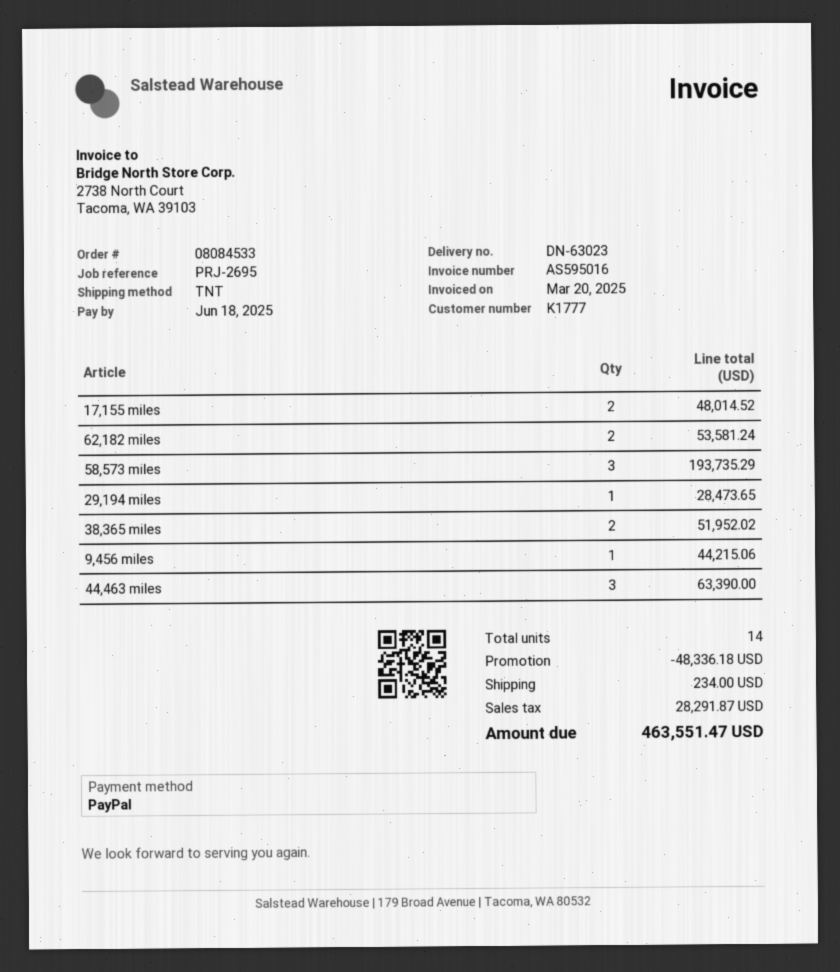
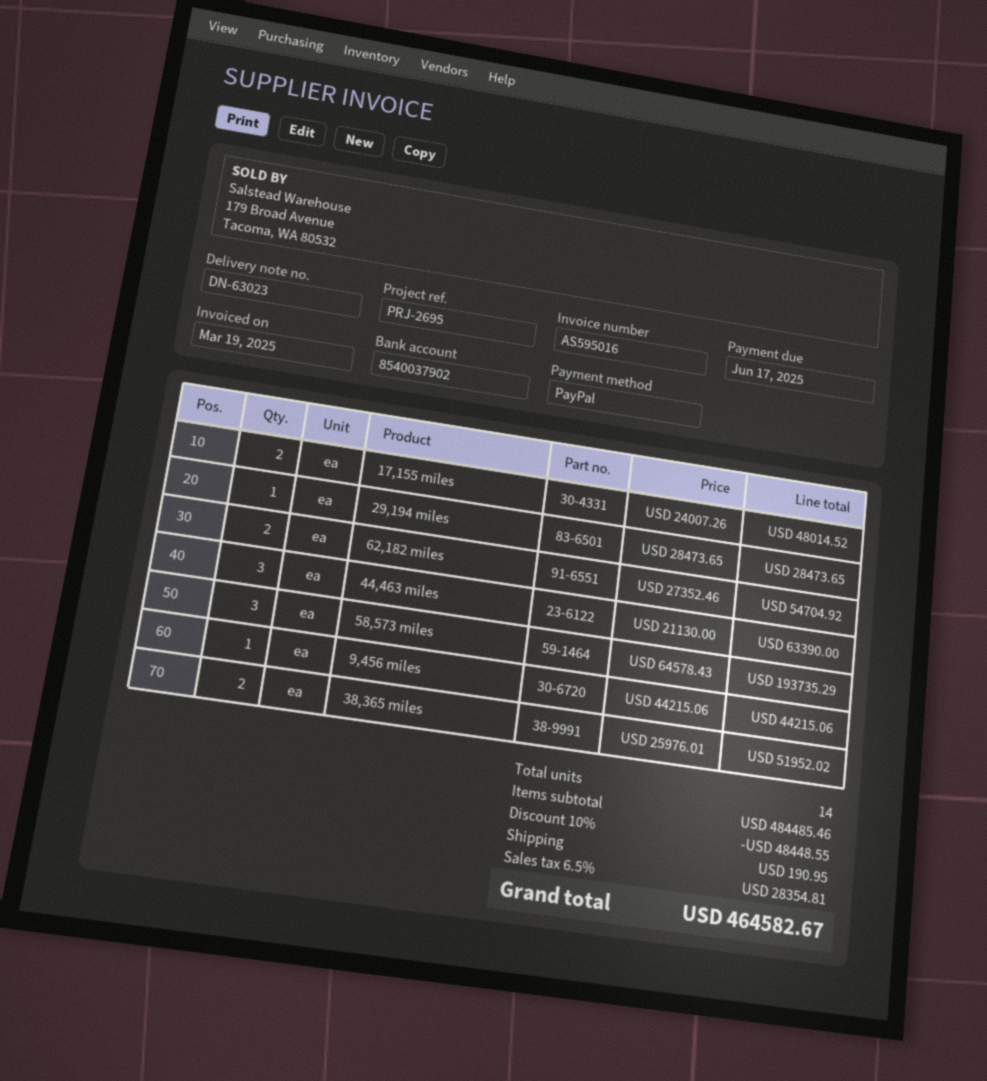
invoice date: 2025-03-20 -> 2025-03-19
due date: 2025-06-18 -> 2025-06-17
62,182 miles: 2 for 53581.24 -> 2 for 54704.92
discount: 48336.18 -> 48448.55
shipping: 234.00 -> 190.95
tax: 28291.87 -> 28354.81
total: 463551.47 -> 464582.67

